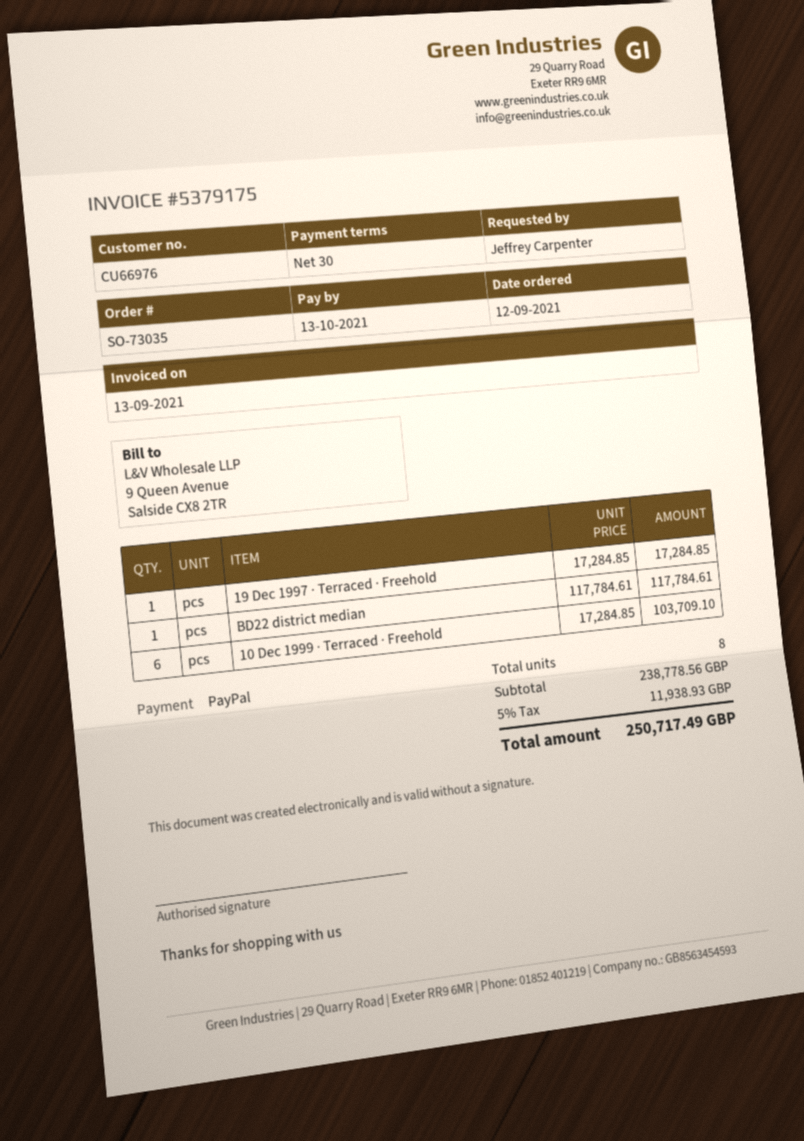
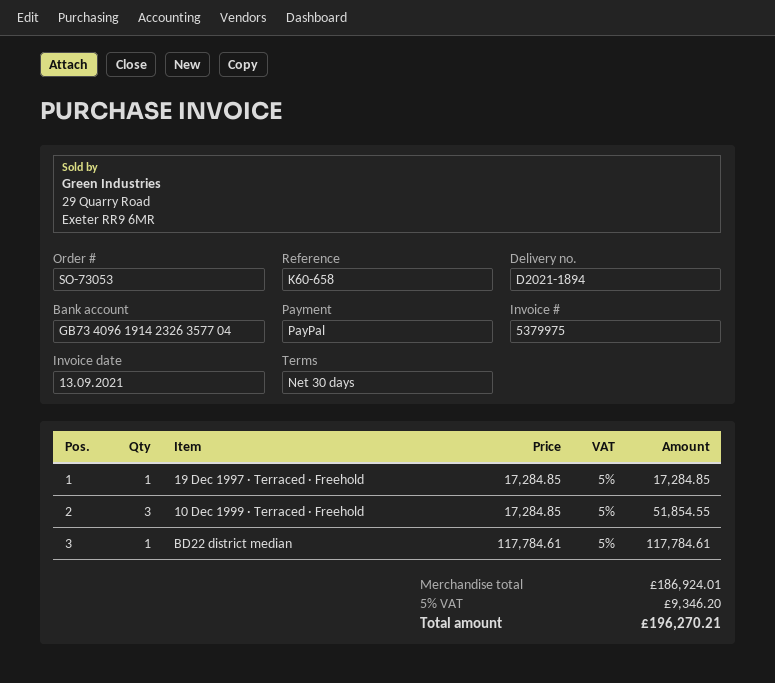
order number: SO-73035 -> SO-73053
invoice number: 5379175 -> 5379975
10 Dec 1999 · Terraced · Freehold: 6 x 17284.85 = 103709.10 -> 3 x 17284.85 = 51854.55
subtotal: 238778.56 -> 186924.01
tax: 5% = 11938.93 -> 5% = 9346.20
total: 250717.49 -> 196270.21

